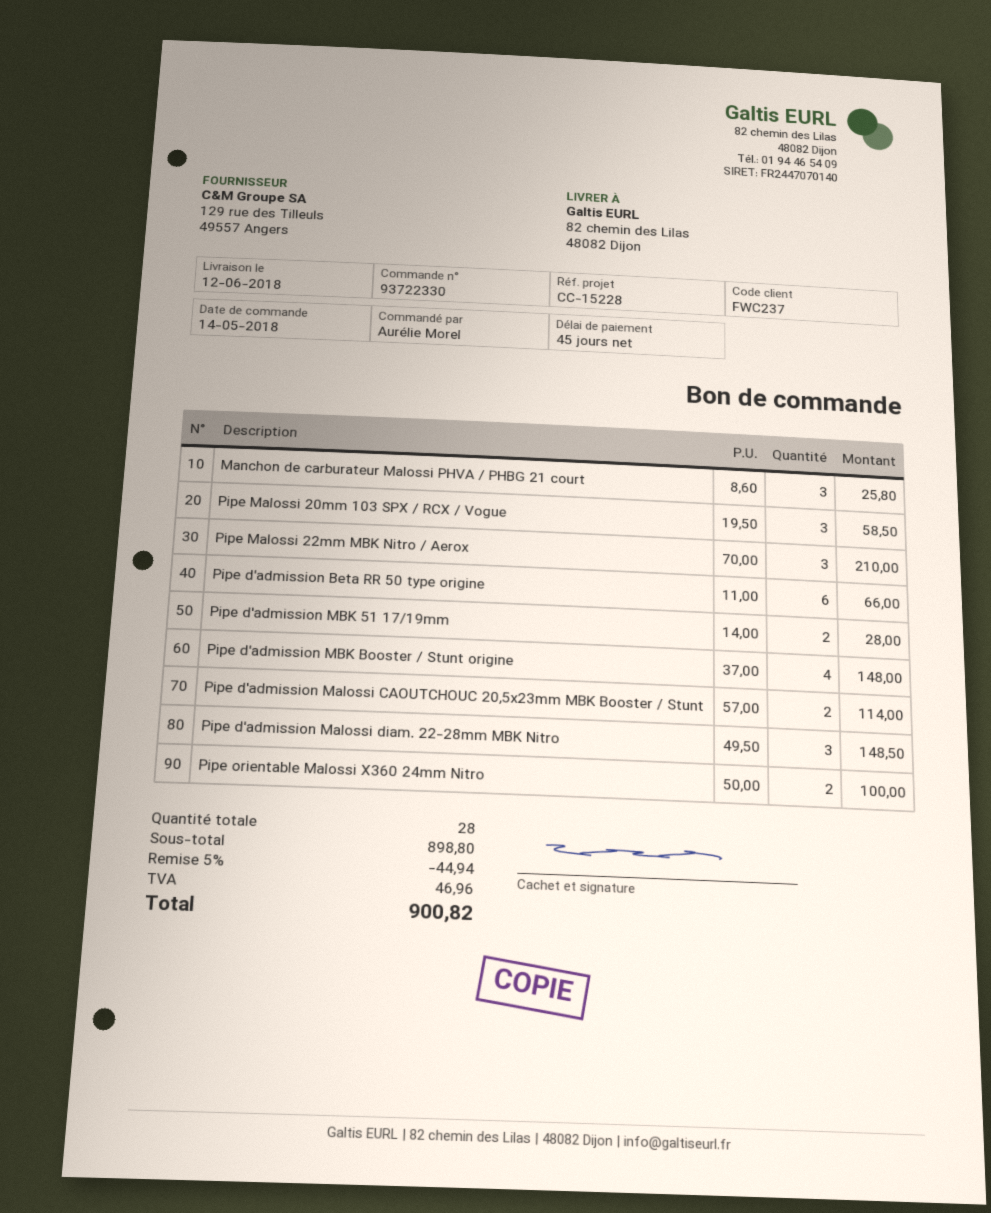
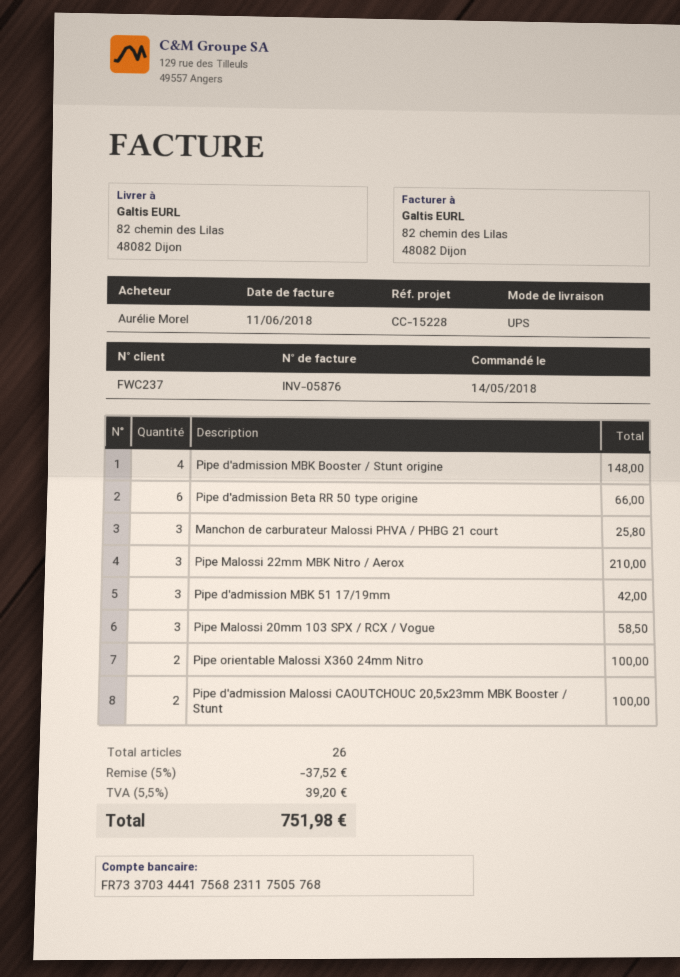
Pipe d'admission MBK 51 17/19mm: 2 for 28.00 -> 3 for 42.00
Pipe d'admission Malossi CAOUTCHOUC 20,5x23mm MBK Booster / Stunt: 2 for 114.00 -> 2 for 100.00
Pipe d'admission Malossi diam. 22-28mm MBK Nitro: 3 for 148.50 -> none
total quantity: 28 -> 26
discount: 5% = 44.94 -> 5% = 37.52
tax: 46.96 -> 39.20
total: 900.82 -> 751.98

